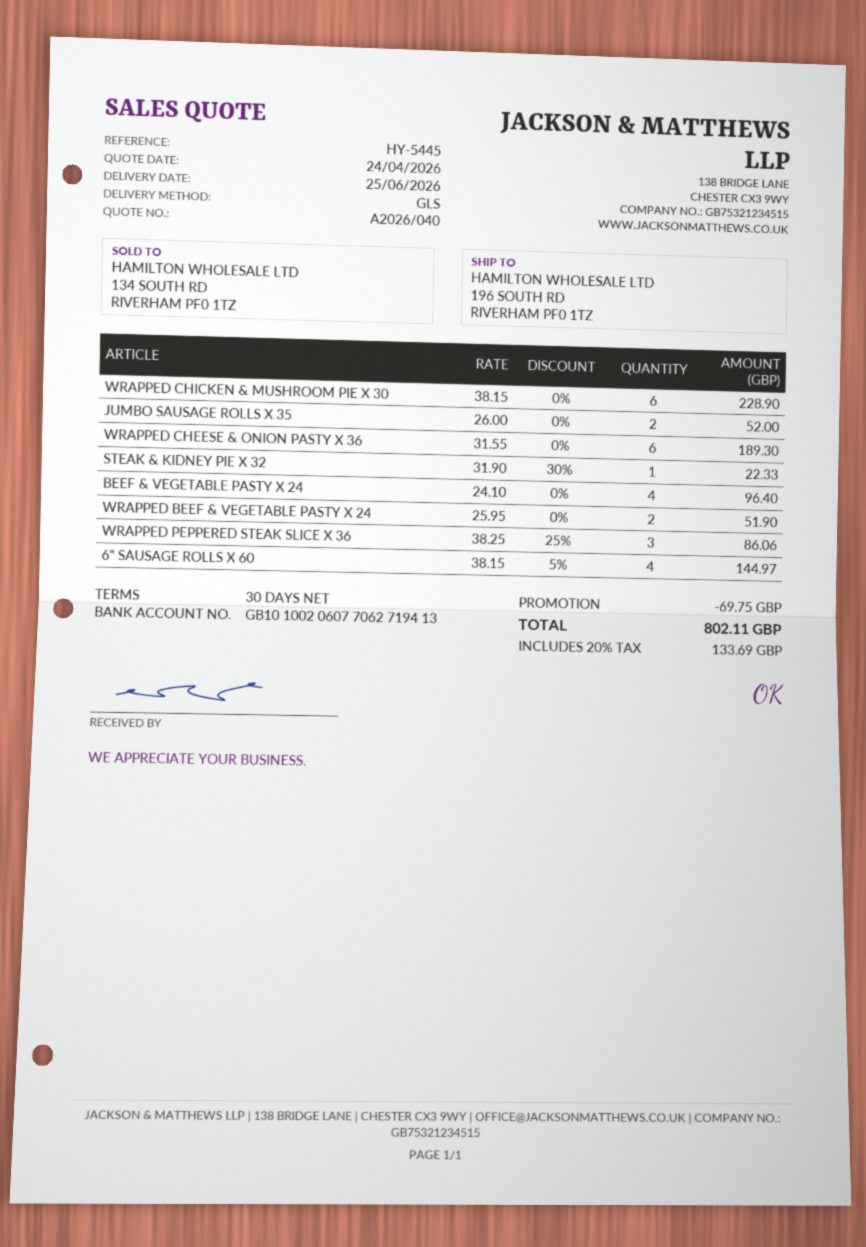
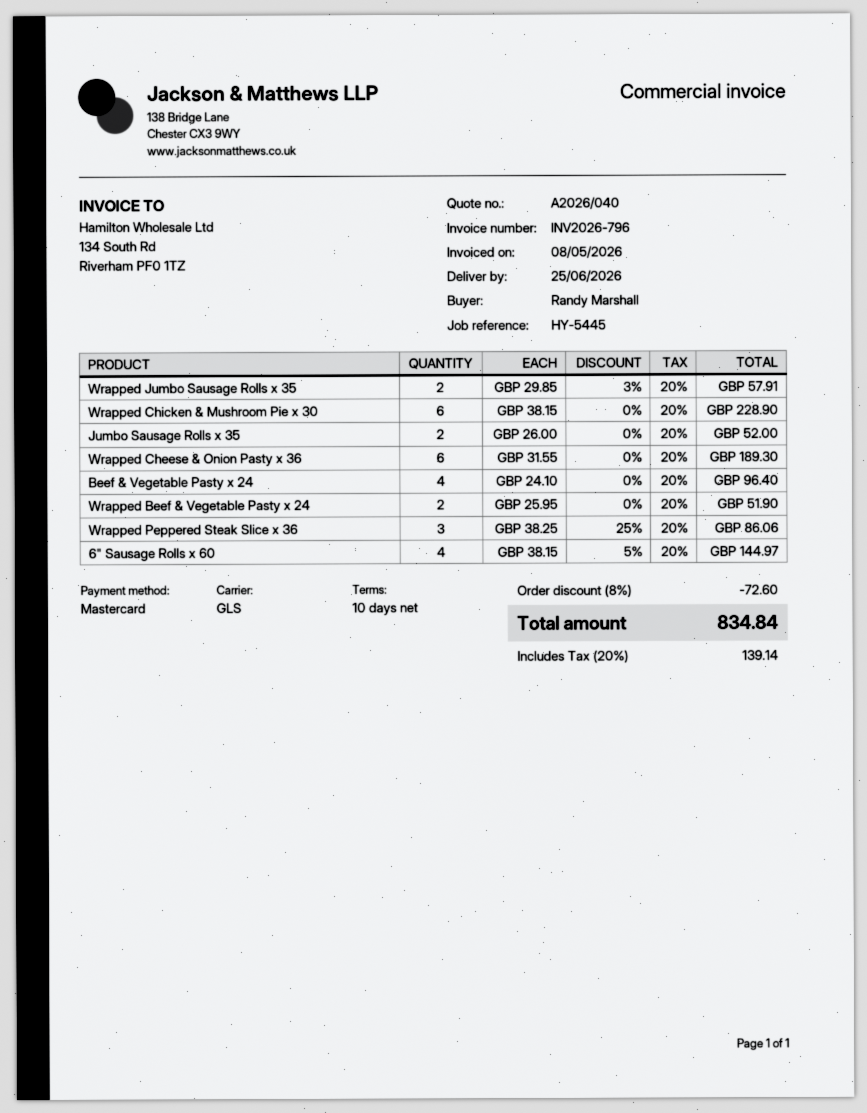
payment terms: 30 days -> 10 days
STEAK & KIDNEY PIE X 32: 1 x 31.90 - 30% = 22.33 -> none
Wrapped Jumbo Sausage Rolls x 35: none -> 2 x 29.85 - 3% = 57.91
discount: 69.75 -> 72.60
tax: 20% = 133.69 -> 20% = 139.14
total: 802.11 -> 834.84

